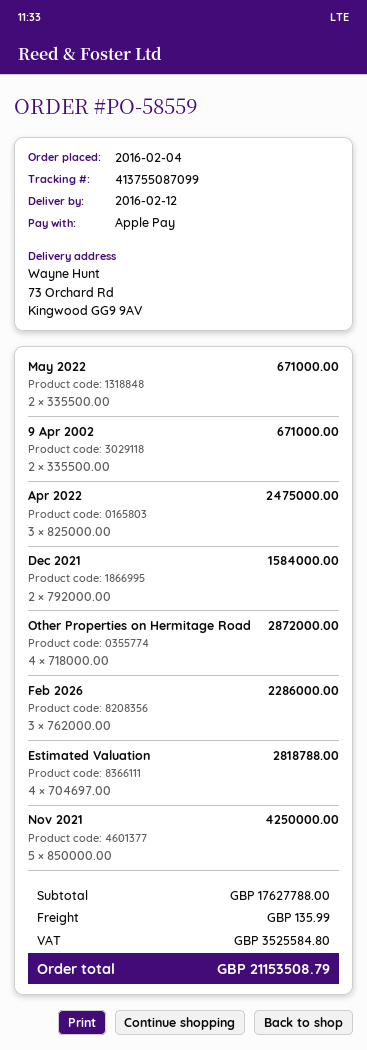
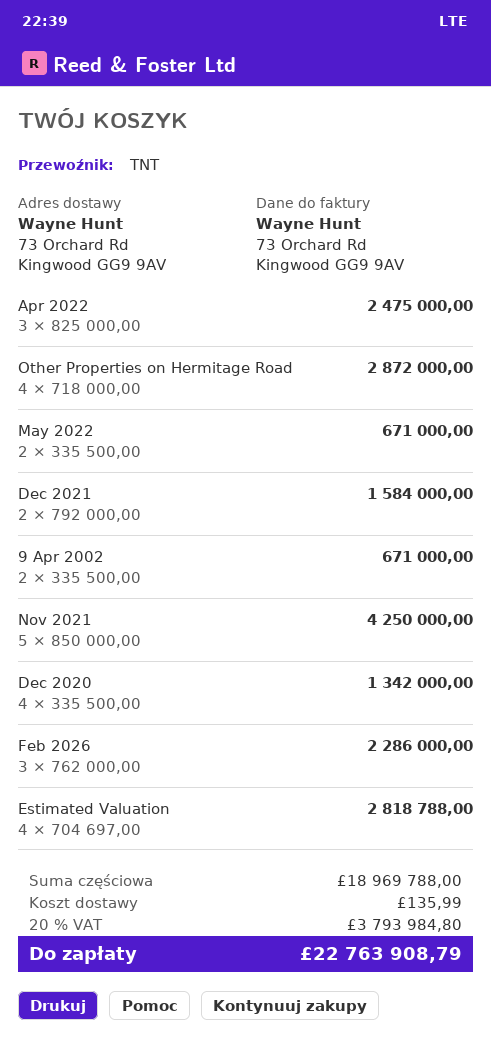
Dec 2020: none -> 4 x 335500.00 = 1342000.00
subtotal: 17627788.00 -> 18969788.00
tax: 3525584.80 -> 3793984.80
total: 21153508.79 -> 22763908.79

